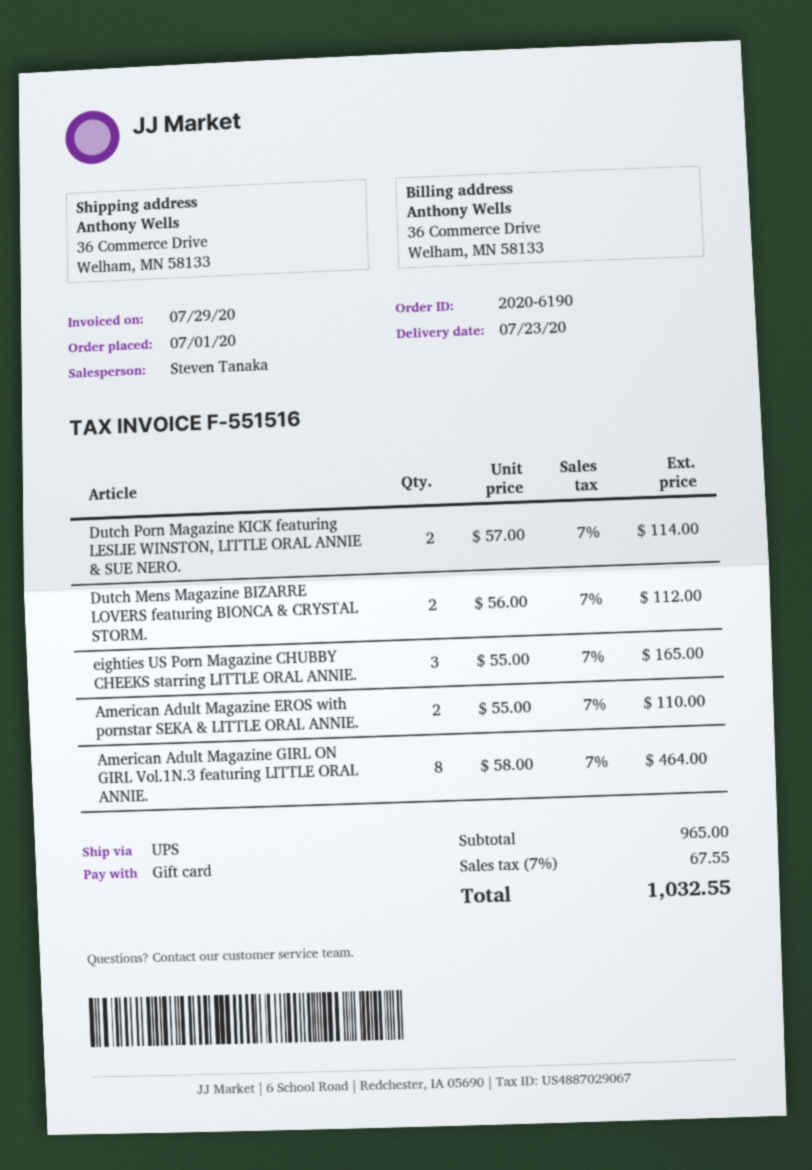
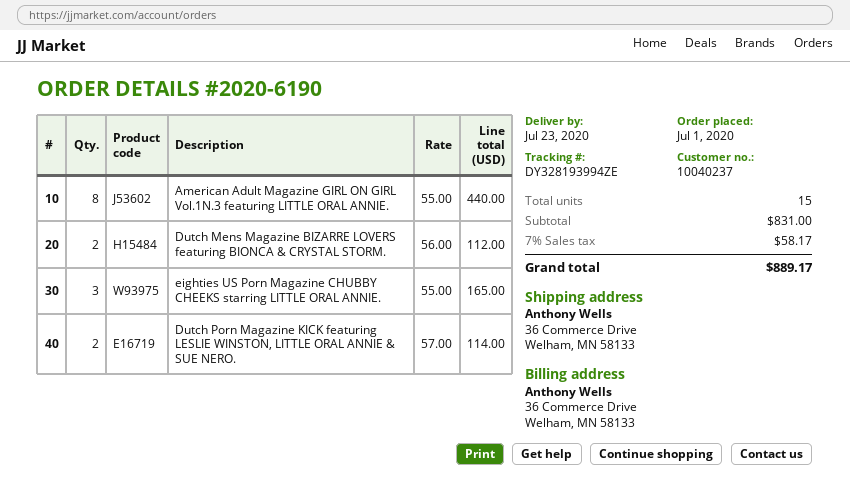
American Adult Magazine EROS with pornstar SEKA & LITTLE ORAL ANNIE.: 2 x 55.00 = 110.00 -> none
American Adult Magazine GIRL ON GIRL Vol.1N.3 featuring LITTLE ORAL ANNIE.: 8 x 58.00 = 464.00 -> 8 x 55.00 = 440.00
subtotal: 965.00 -> 831.00
tax: 7% = 67.55 -> 7% = 58.17
total: 1032.55 -> 889.17

